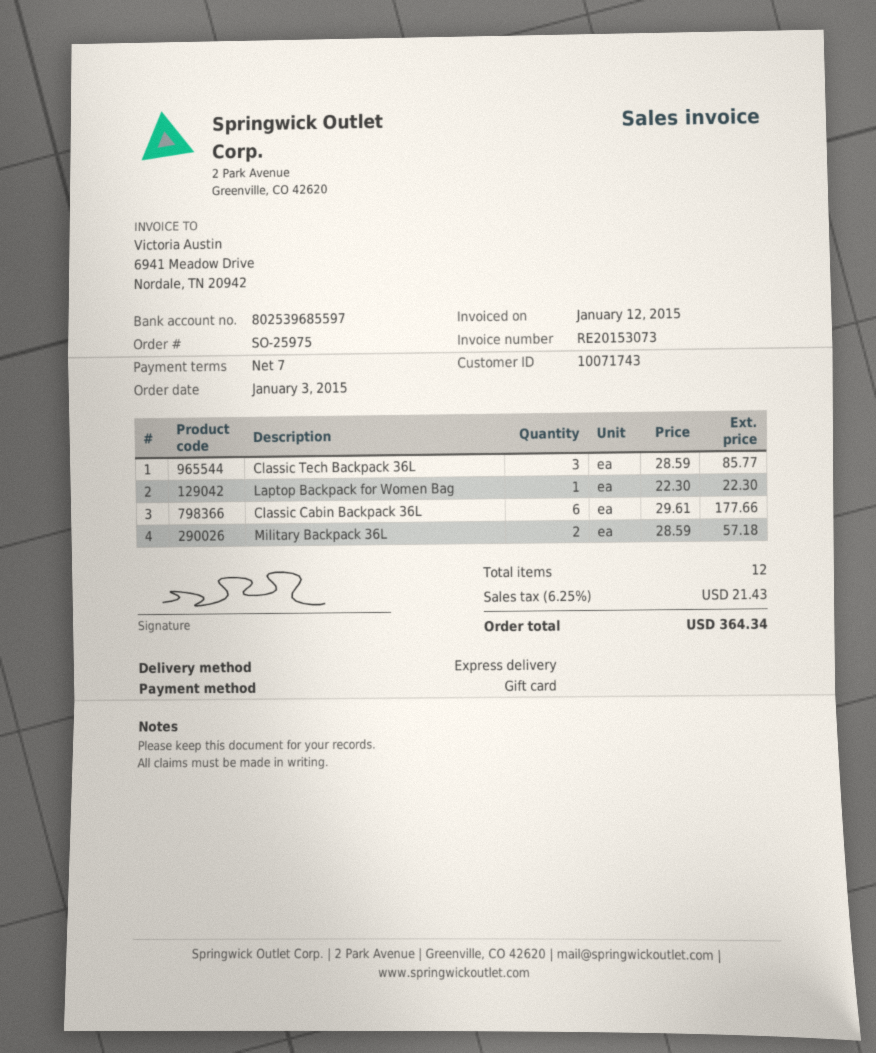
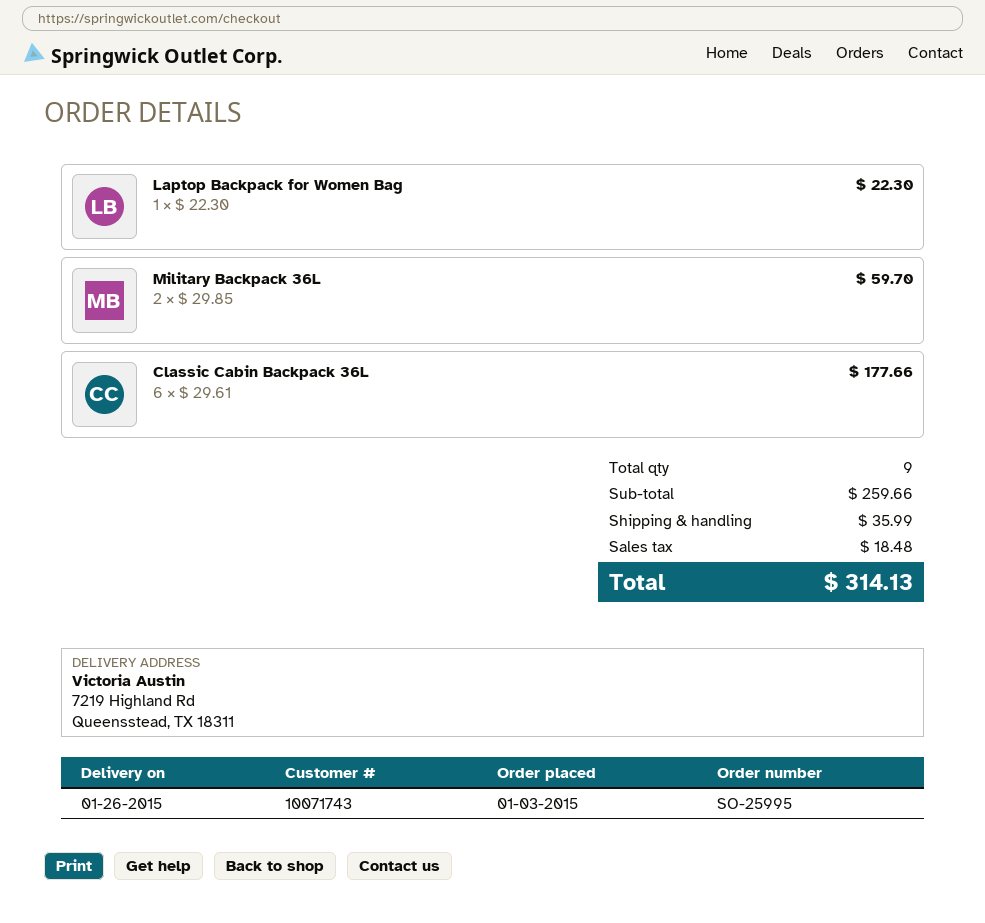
order number: SO-25975 -> SO-25995
Classic Tech Backpack 36L: 3 x 28.59 = 85.77 -> none
Military Backpack 36L: 2 x 28.59 = 57.18 -> 2 x 29.85 = 59.70
total quantity: 12 -> 9
shipping: none -> 35.99
tax: 21.43 -> 18.48
total: 364.34 -> 314.13

